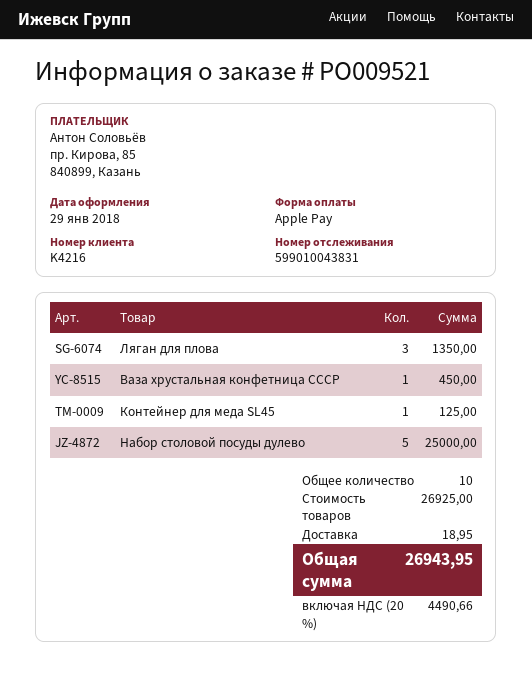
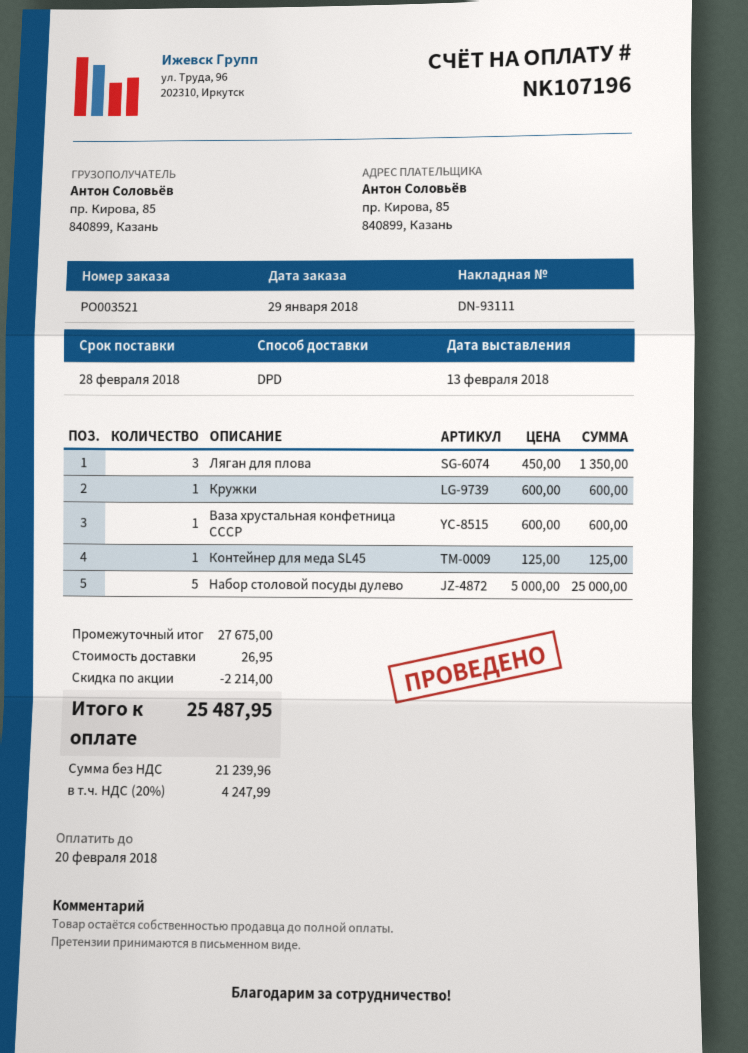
order number: PO009521 -> PO003521
Ваза хрустальная конфетница СССР: 1 for 450.00 -> 1 for 600.00
Кружки: none -> 1 for 600.00
subtotal: 26925.00 -> 27675.00
discount: none -> 2214.00
shipping: 18.95 -> 26.95
tax: 20% = 4490.66 -> 20% = 4247.99
total: 26943.95 -> 25487.95

